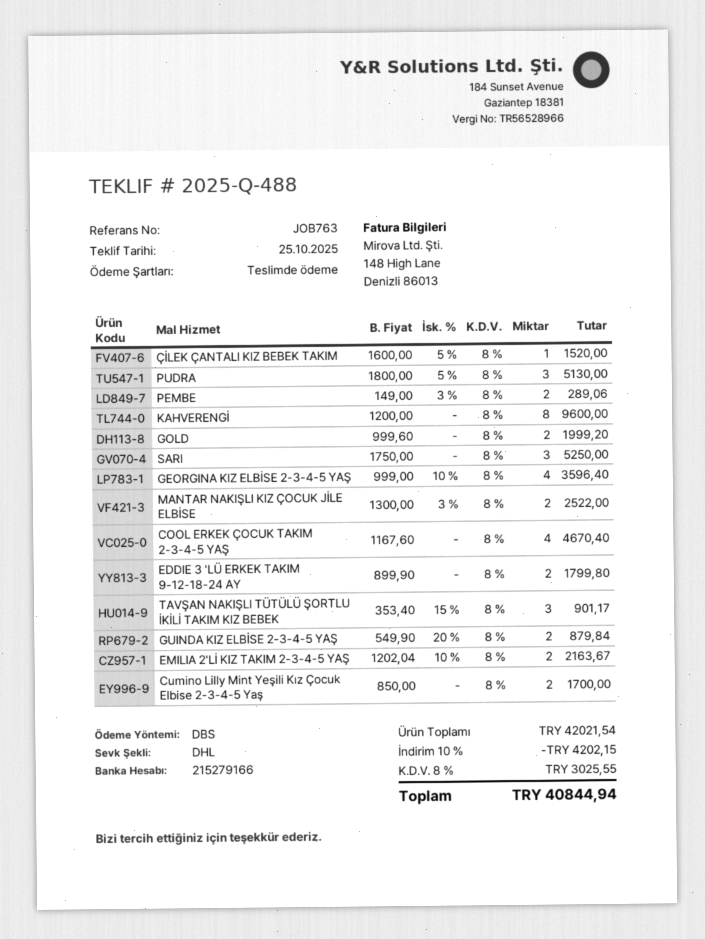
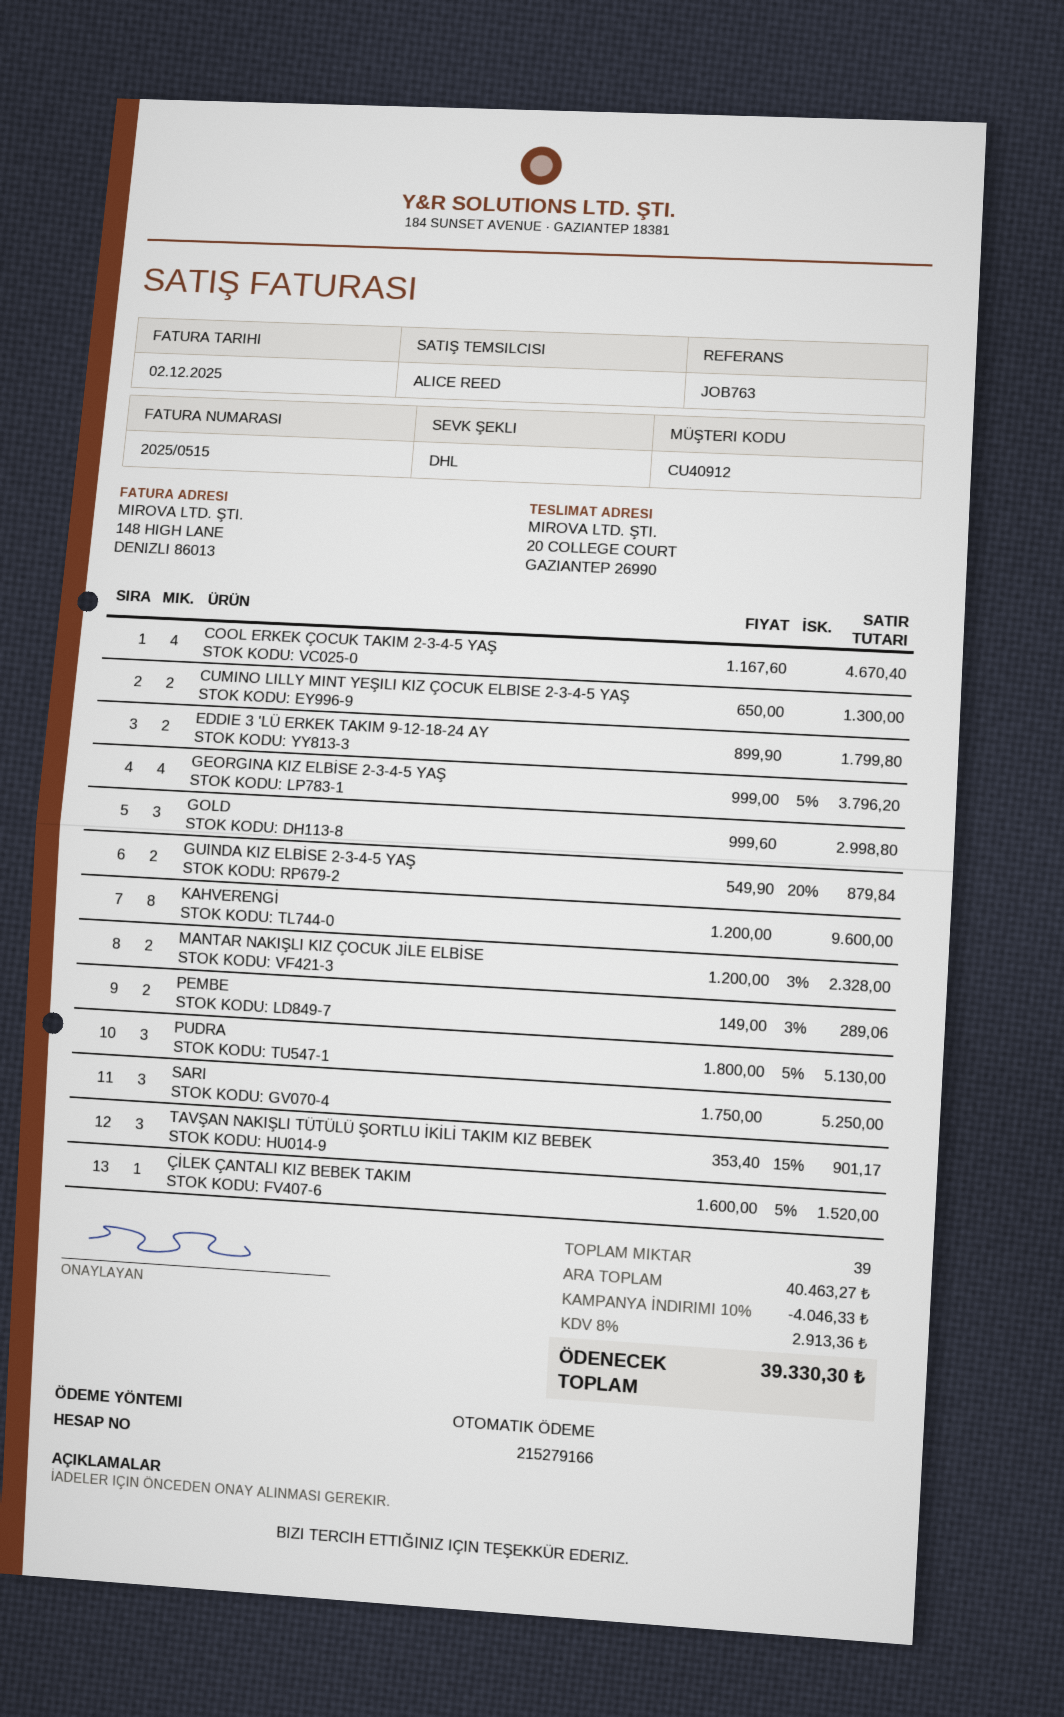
GOLD: 2 x 999.60 = 1999.20 -> 3 x 999.60 = 2998.80
GEORGINA KIZ ELBİSE 2-3-4-5 YAŞ: 4 x 999.00 - 10% = 3596.40 -> 4 x 999.00 - 5% = 3796.20
MANTAR NAKIŞLI KIZ ÇOCUK JİLE ELBİSE: 2 x 1300.00 - 3% = 2522.00 -> 2 x 1200.00 - 3% = 2328.00
EMILIA 2'Lİ KIZ TAKIM 2-3-4-5 YAŞ: 2 x 1202.04 - 10% = 2163.67 -> none
Cumino Lilly Mint Yeşili Kız Çocuk Elbise 2-3-4-5 Yaş: 2 x 850.00 = 1700.00 -> 2 x 650.00 = 1300.00
subtotal: 42021.54 -> 40463.27
discount: 10% = 4202.15 -> 10% = 4046.33
tax: 8% = 3025.55 -> 8% = 2913.36
total: 40844.94 -> 39330.30

